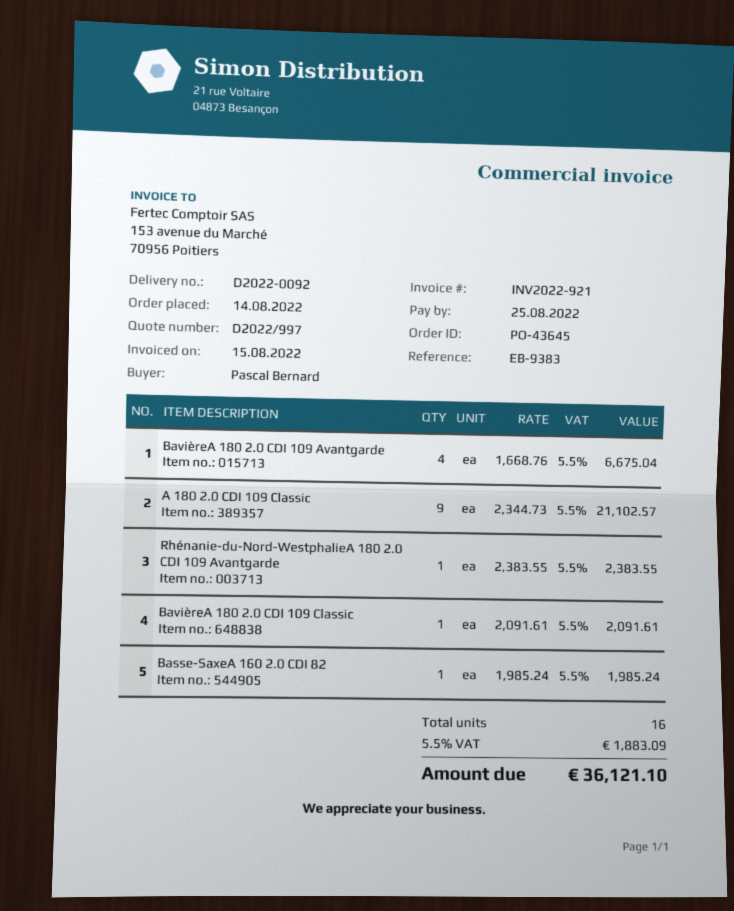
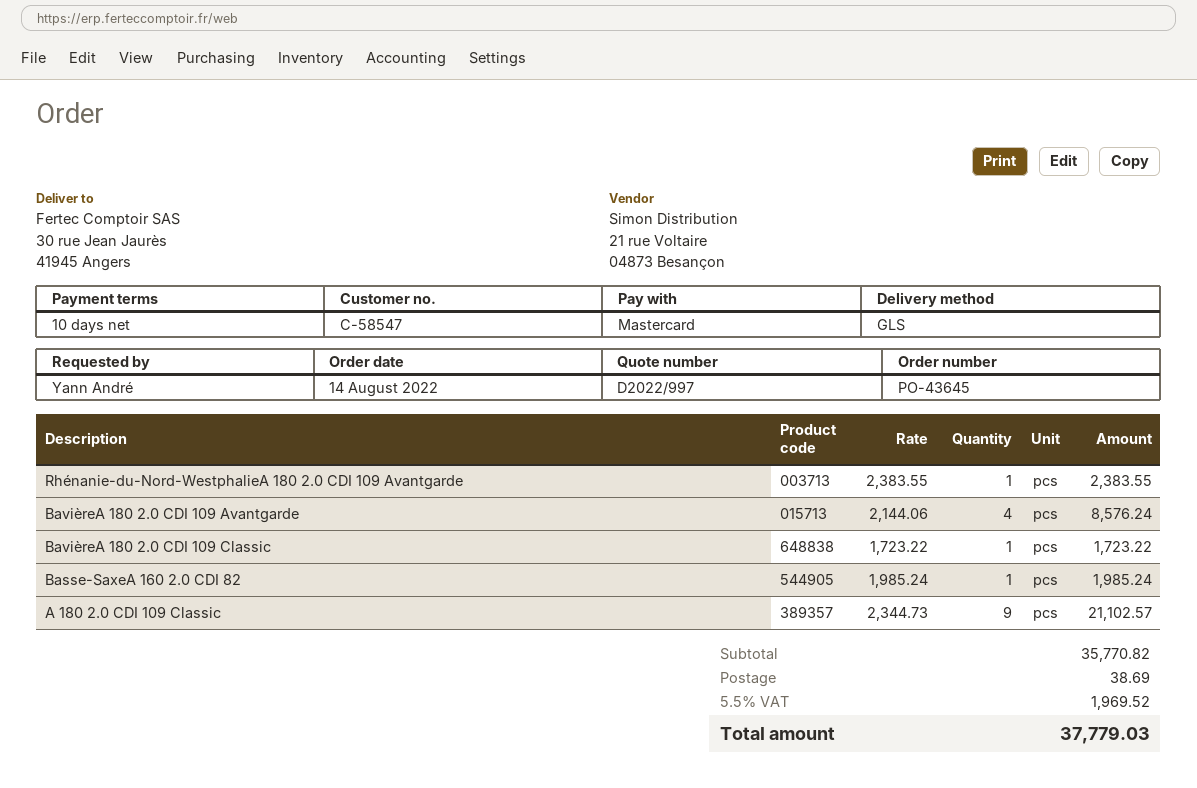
ordered by: Pascal Bernard -> Yann André
BavièreA 180 2.0 CDI 109 Avantgarde: 4 x 1668.76 = 6675.04 -> 4 x 2144.06 = 8576.24
BavièreA 180 2.0 CDI 109 Classic: 1 x 2091.61 = 2091.61 -> 1 x 1723.22 = 1723.22
shipping: none -> 38.69
tax: 5.5% = 1883.09 -> 5.5% = 1969.52
total: 36121.10 -> 37779.03

